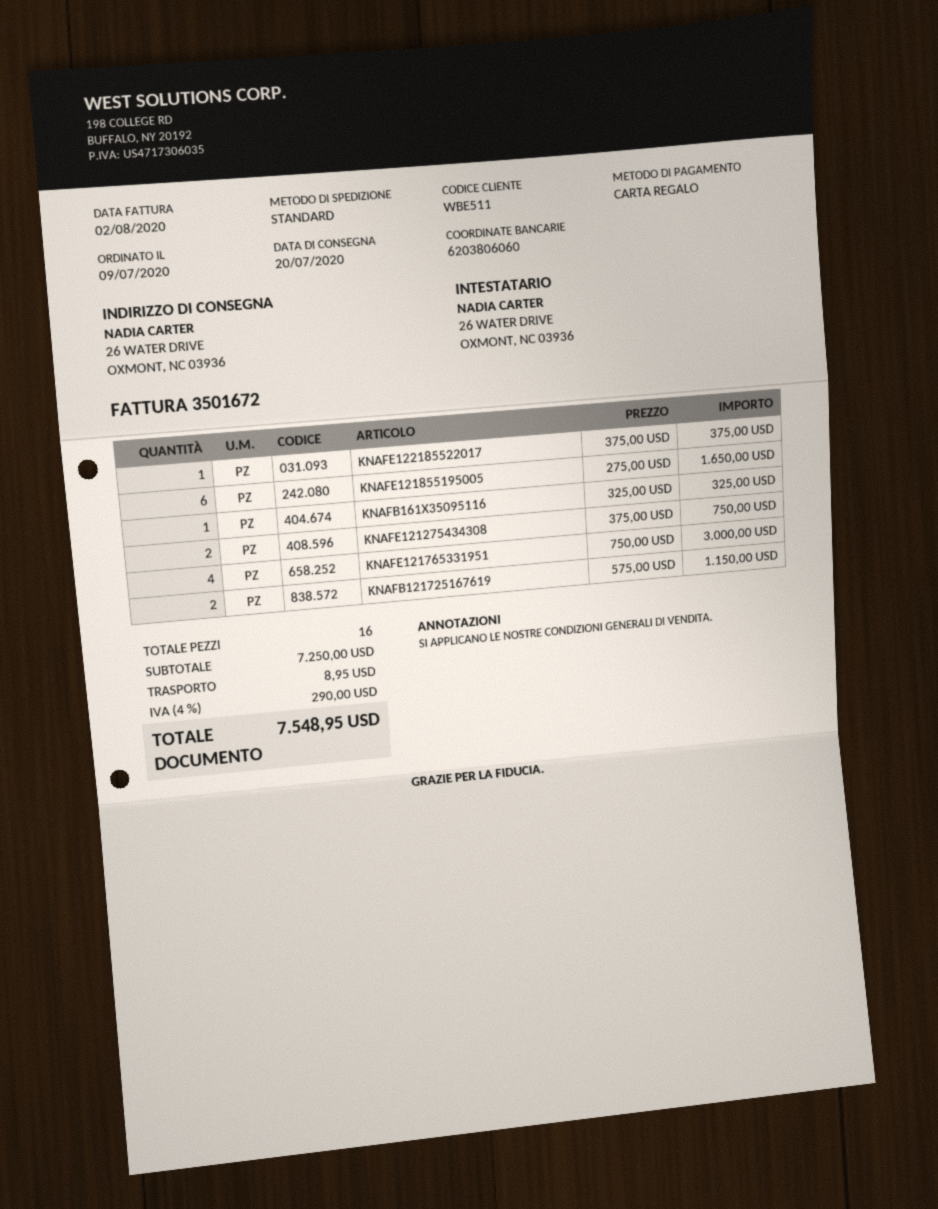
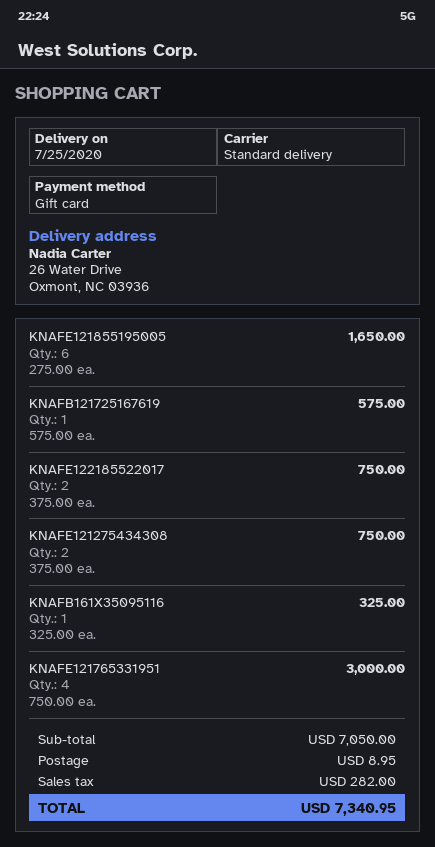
delivery date: 2020-07-20 -> 2020-07-25
KNAFE122185522017: 1 x 375.00 = 375.00 -> 2 x 375.00 = 750.00
KNAFB121725167619: 2 x 575.00 = 1150.00 -> 1 x 575.00 = 575.00
subtotal: 7250.00 -> 7050.00
tax: 290.00 -> 282.00
total: 7548.95 -> 7340.95

